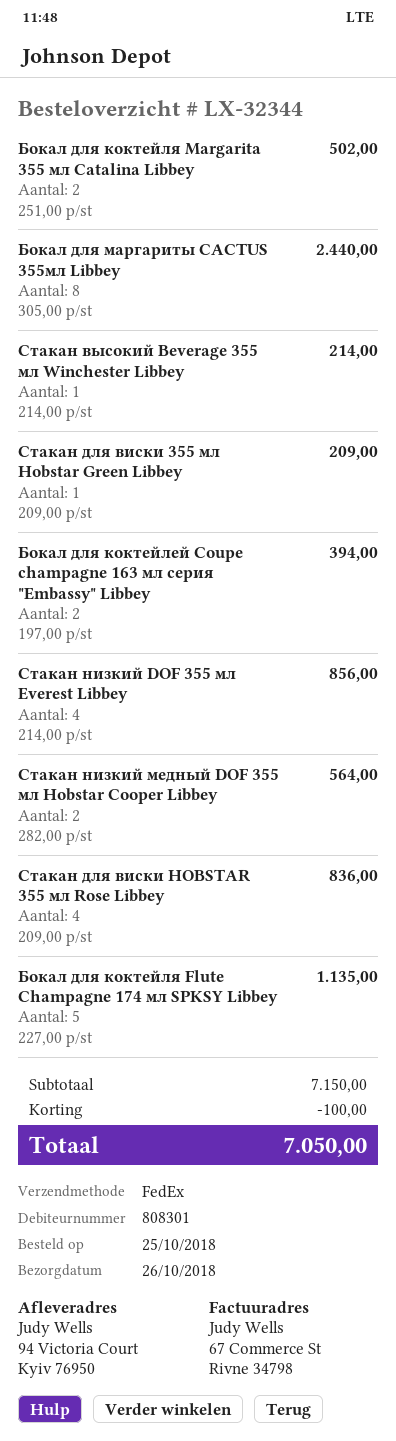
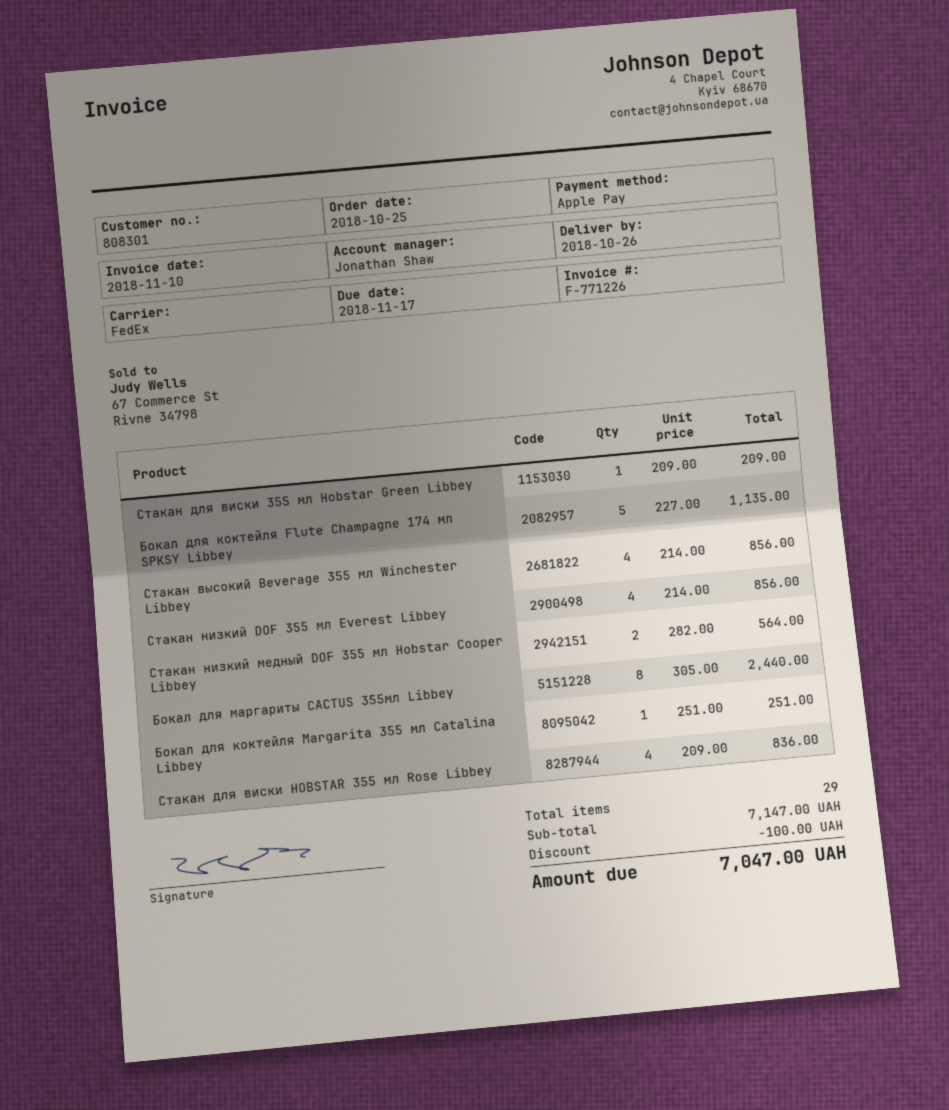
Бокал для коктейля Margarita 355 мл Catalina Libbey: 2 x 251.00 = 502.00 -> 1 x 251.00 = 251.00
Стакан высокий Beverage 355 мл Winchester Libbey: 1 x 214.00 = 214.00 -> 4 x 214.00 = 856.00
Бокал для коктейлей Coupe champagne 163 мл серия "Embassy" Libbey: 2 x 197.00 = 394.00 -> none
subtotal: 7150.00 -> 7147.00
total: 7050.00 -> 7047.00

